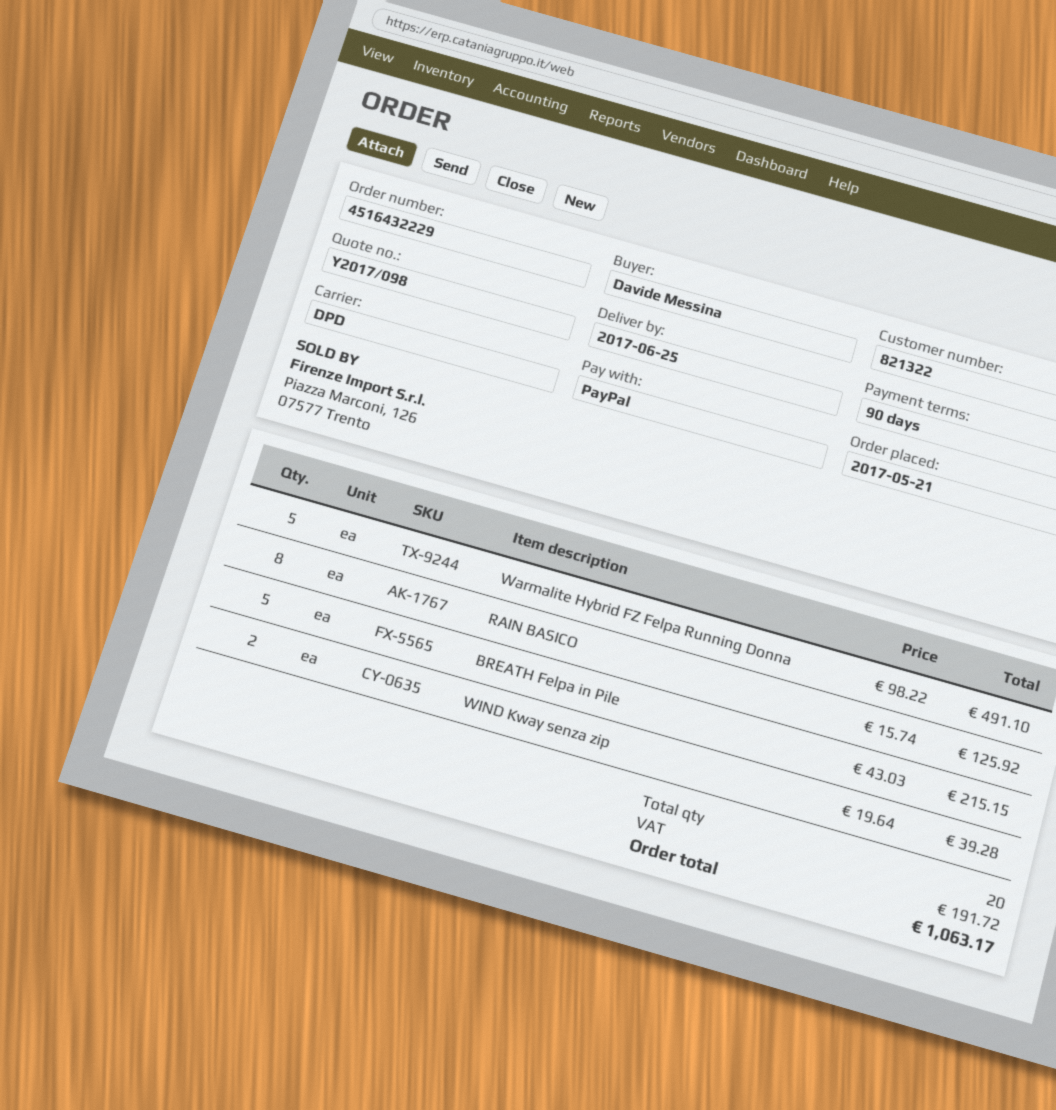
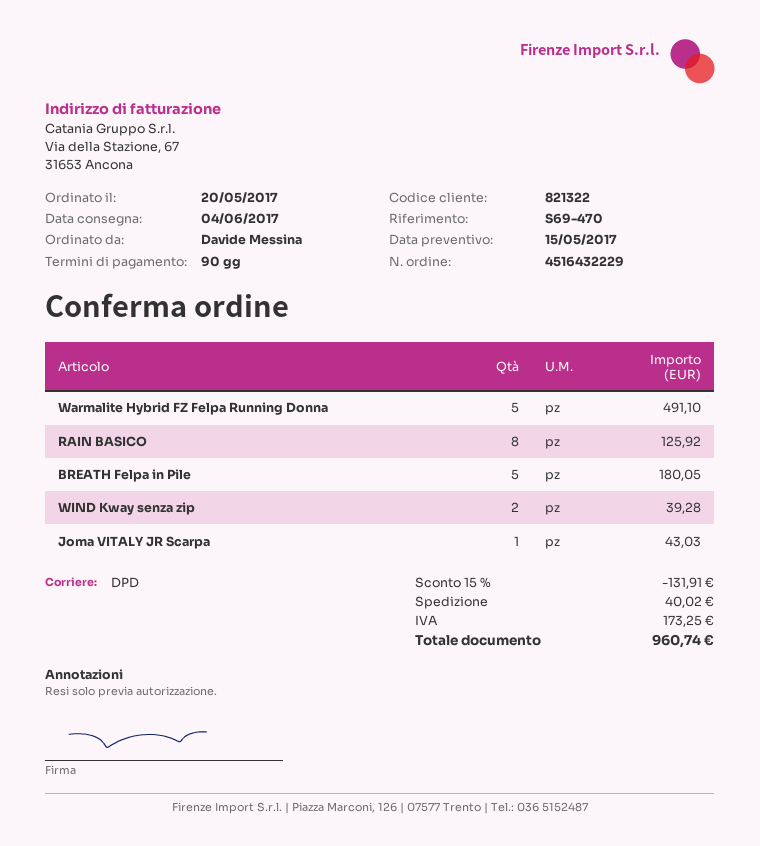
order date: 2017-05-21 -> 2017-05-20
delivery date: 2017-06-25 -> 2017-06-04
BREATH Felpa in Pile: 5 for 215.15 -> 5 for 180.05
Joma VITALY JR Scarpa: none -> 1 for 43.03
discount: none -> 15% = 131.91
shipping: none -> 40.02
tax: 191.72 -> 173.25
total: 1063.17 -> 960.74

